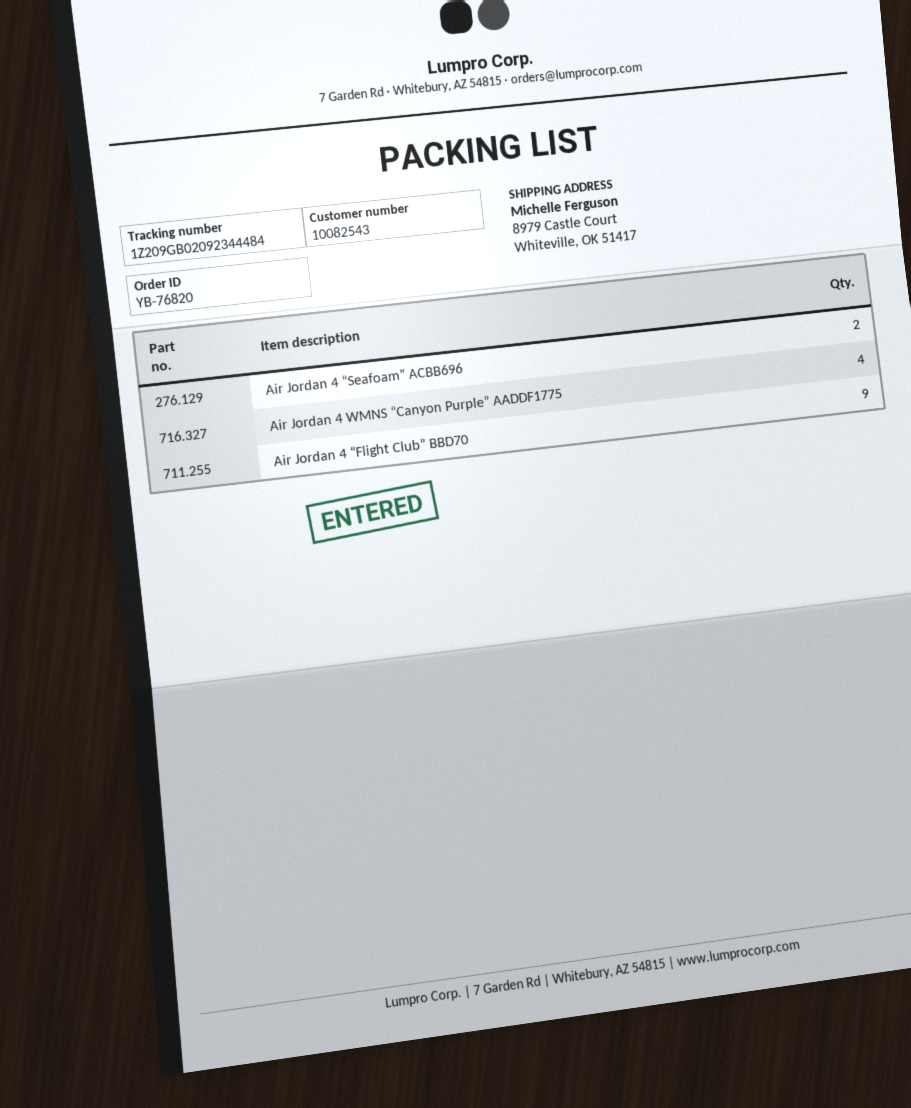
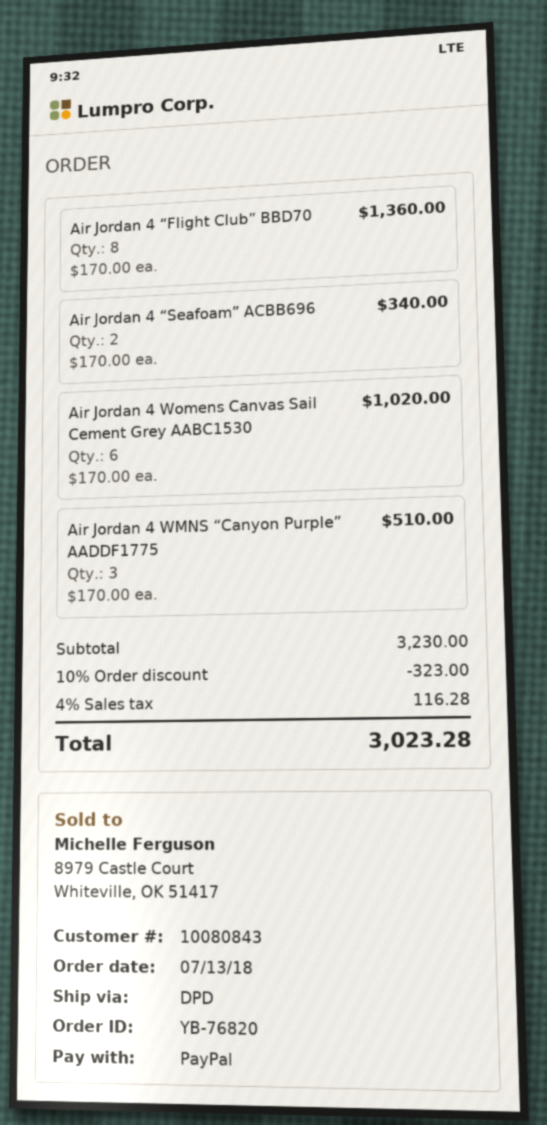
customer number: 10082543 -> 10080843
Air Jordan 4 WMNS “Canyon Purple” AADDF1775: 4 -> 3
Air Jordan 4 “Flight Club” BBD70: 9 -> 8
Air Jordan 4 Womens Canvas Sail Cement Grey AABC1530: none -> 6

